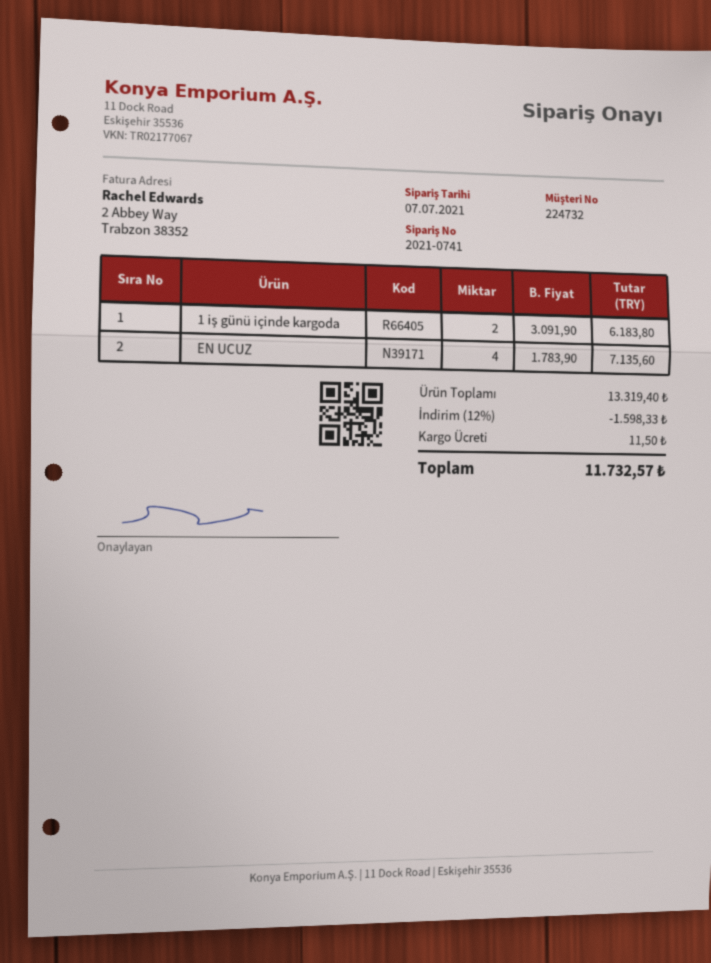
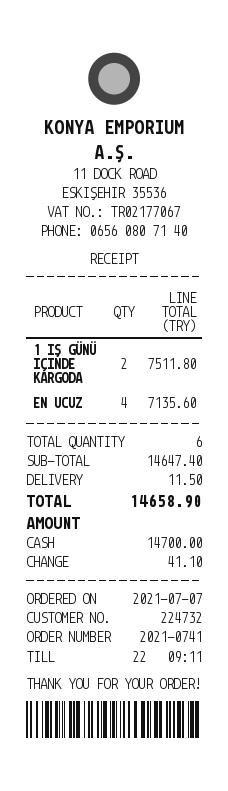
1 iş günü içinde kargoda: 2 for 6183.80 -> 2 for 7511.80
subtotal: 13319.40 -> 14647.40
discount: 12% = 1598.33 -> none
total: 11732.57 -> 14658.90

